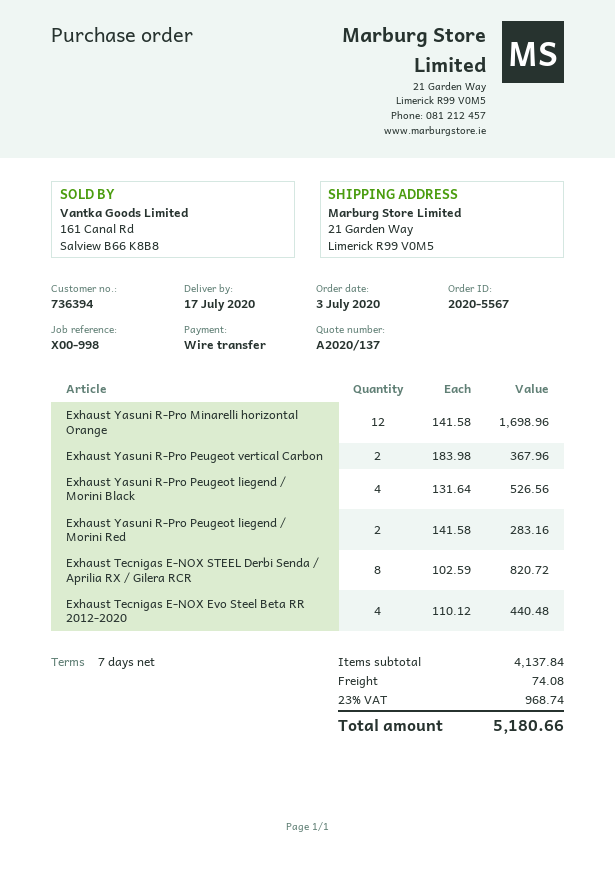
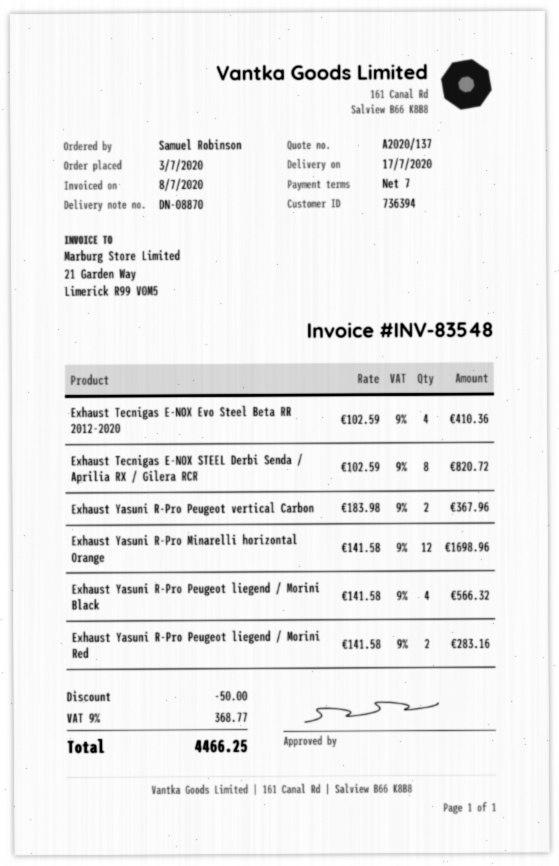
Exhaust Yasuni R-Pro Peugeot liegend / Morini Black: 4 x 131.64 = 526.56 -> 4 x 141.58 = 566.32
Exhaust Tecnigas E-NOX Evo Steel Beta RR 2012-2020: 4 x 110.12 = 440.48 -> 4 x 102.59 = 410.36
discount: none -> 50.00
shipping: 74.08 -> none
tax: 23% = 968.74 -> 9% = 368.77
total: 5180.66 -> 4466.25

